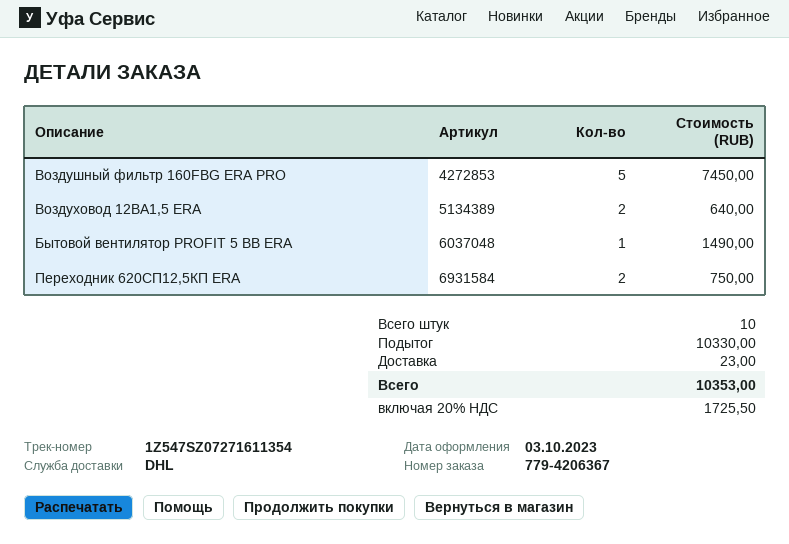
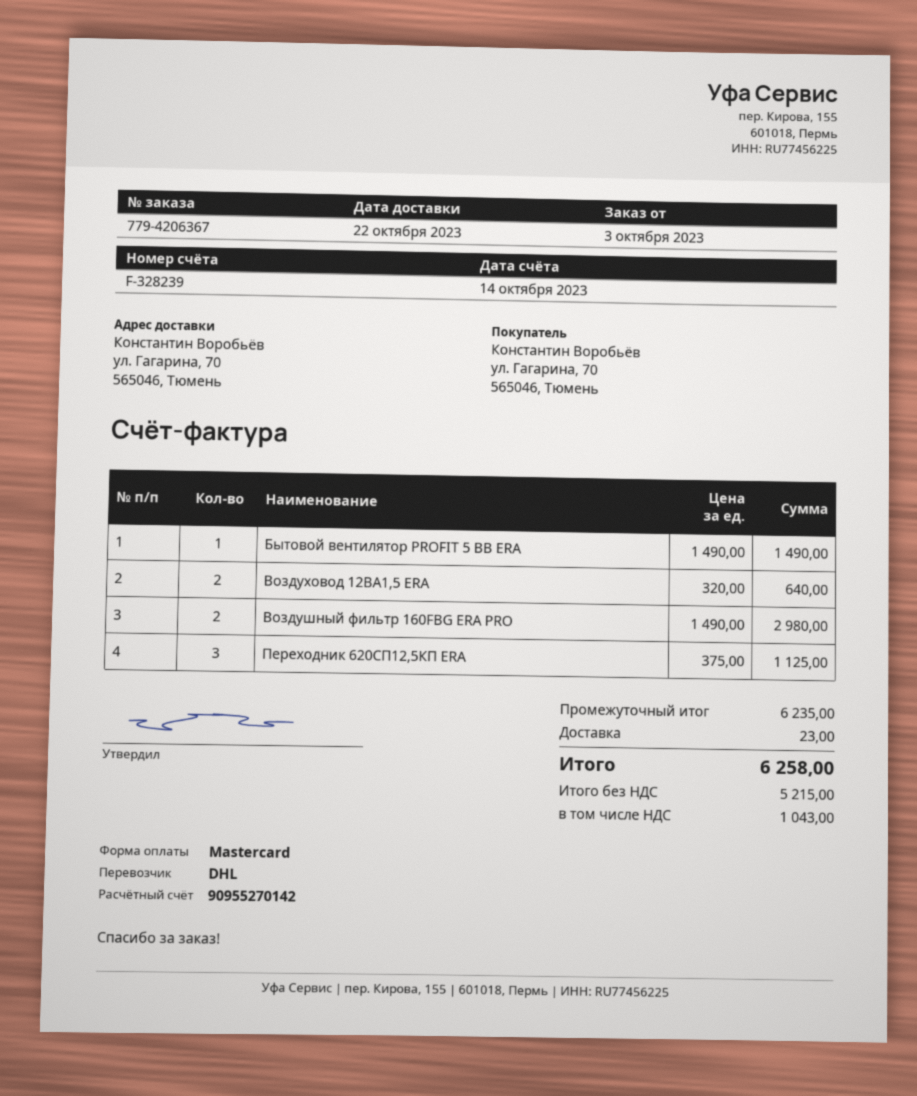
Воздушный фильтр 160FBG ERA PRO: 5 for 7450.00 -> 2 for 2980.00
Переходник 620СП12,5КП ERA: 2 for 750.00 -> 3 for 1125.00
subtotal: 10330.00 -> 6235.00
tax: 1725.50 -> 1043.00
total: 10353.00 -> 6258.00

